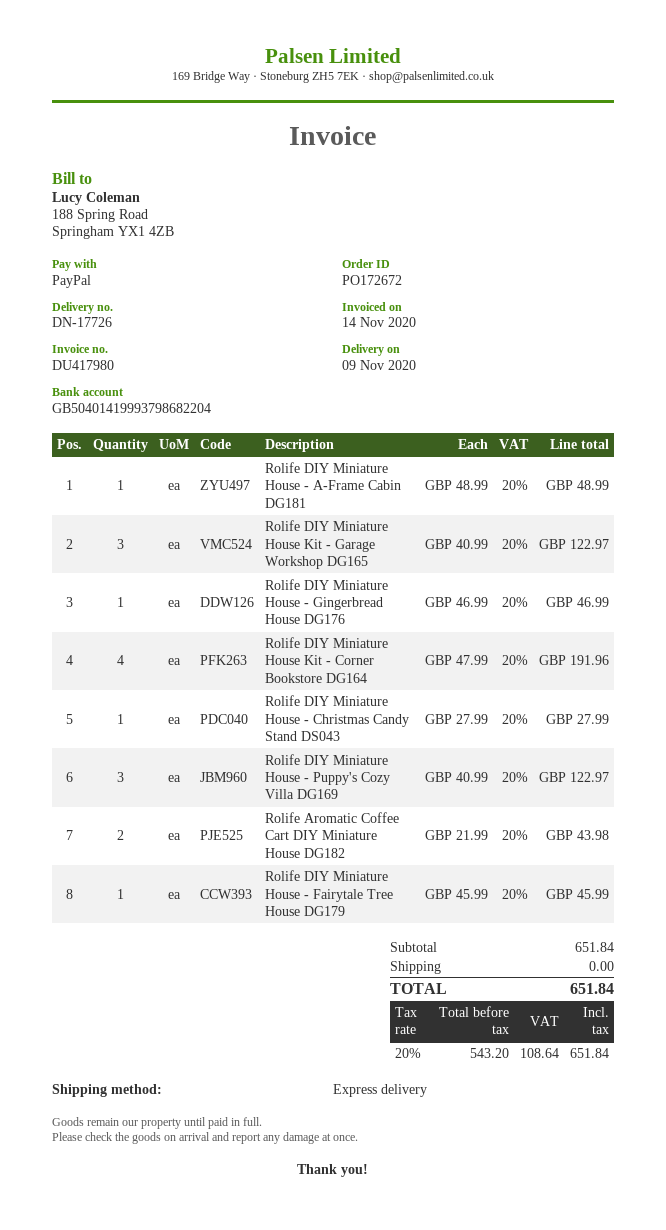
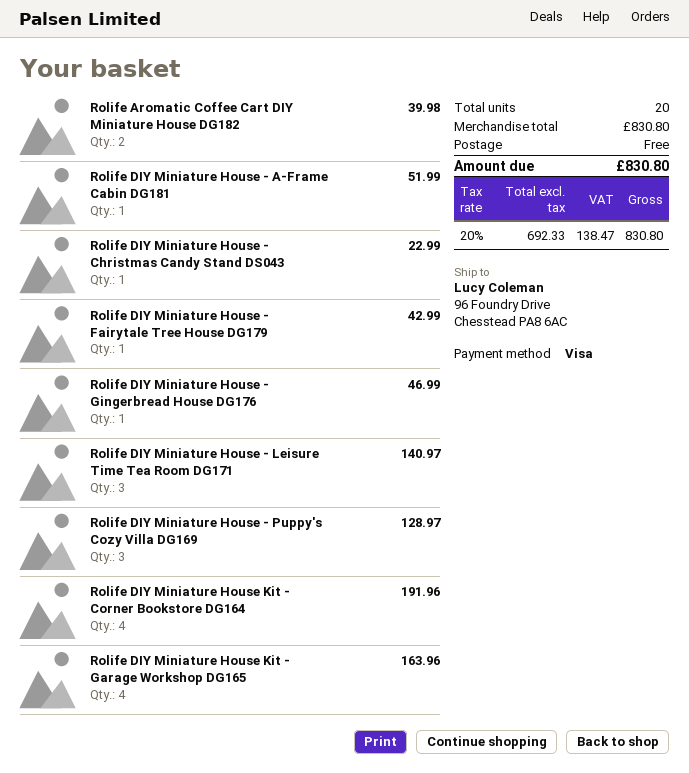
payment method: PayPal -> Visa
Rolife DIY Miniature House - A-Frame Cabin DG181: 1 for 48.99 -> 1 for 51.99
Rolife DIY Miniature House Kit - Garage Workshop DG165: 3 for 122.97 -> 4 for 163.96
Rolife DIY Miniature House - Christmas Candy Stand DS043: 1 for 27.99 -> 1 for 22.99
Rolife DIY Miniature House - Puppy's Cozy Villa DG169: 3 for 122.97 -> 3 for 128.97
Rolife Aromatic Coffee Cart DIY Miniature House DG182: 2 for 43.98 -> 2 for 39.98
Rolife DIY Miniature House - Fairytale Tree House DG179: 1 for 45.99 -> 1 for 42.99
Rolife DIY Miniature House - Leisure Time Tea Room DG171: none -> 3 for 140.97
subtotal: 651.84 -> 830.80
net: 543.20 -> 692.33
tax: 20% = 108.64 -> 20% = 138.47
total: 651.84 -> 830.80

